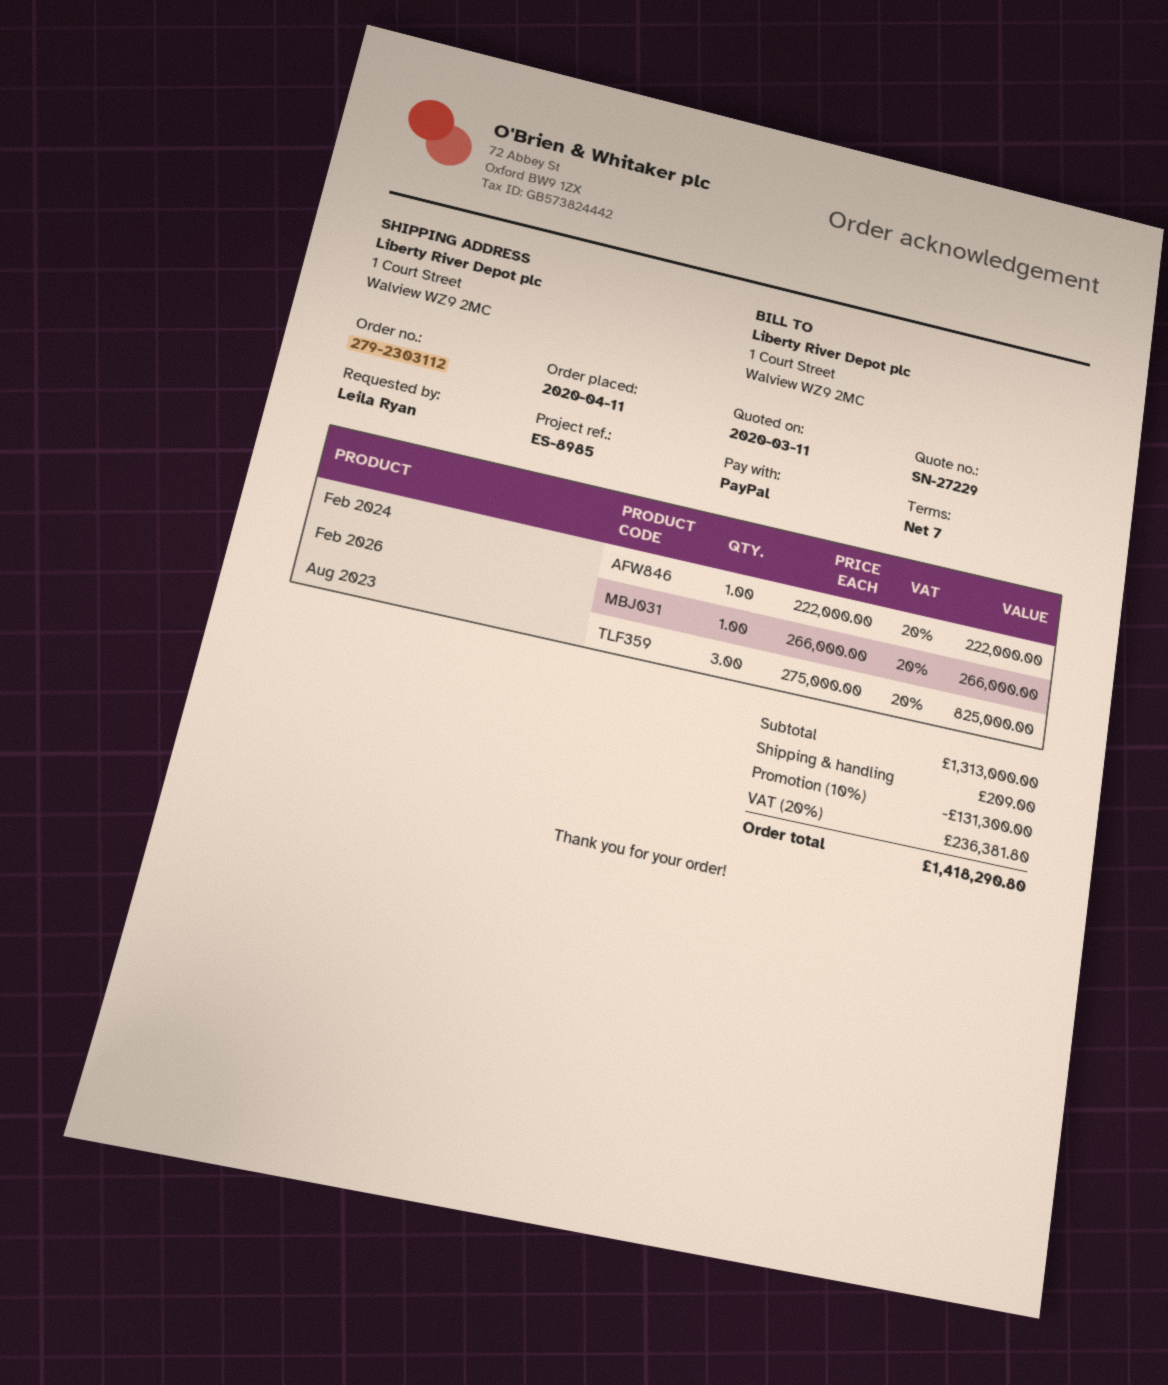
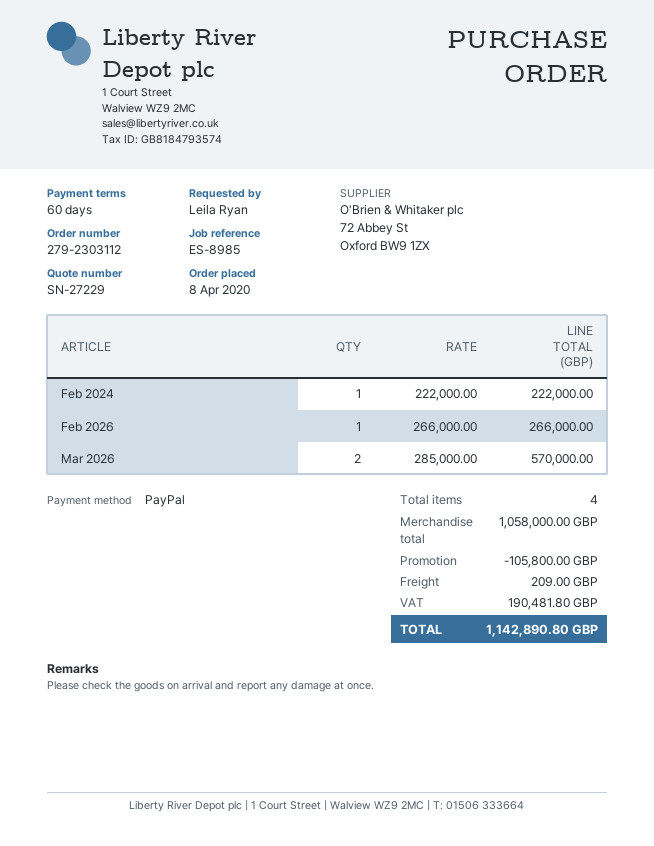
order date: 2020-04-11 -> 2020-04-08
payment terms: 7 days -> 60 days
Aug 2023: 3 x 275000.00 = 825000.00 -> none
Mar 2026: none -> 2 x 285000.00 = 570000.00
subtotal: 1313000.00 -> 1058000.00
discount: 131300.00 -> 105800.00
tax: 236381.80 -> 190481.80
total: 1418290.80 -> 1142890.80

